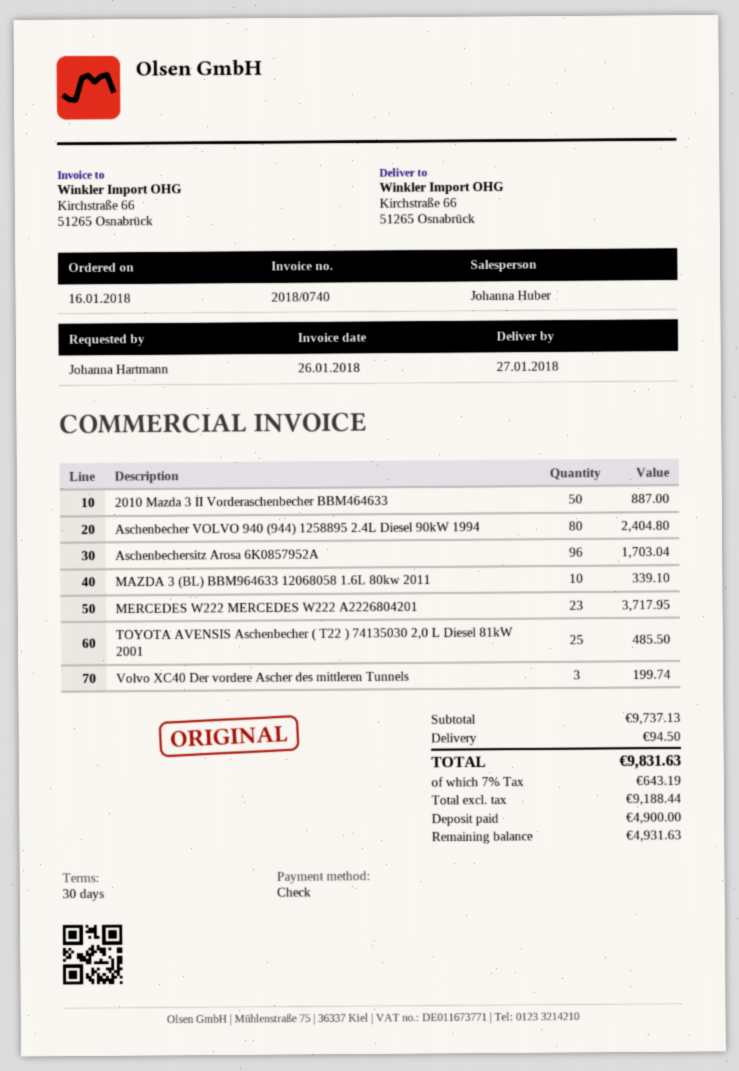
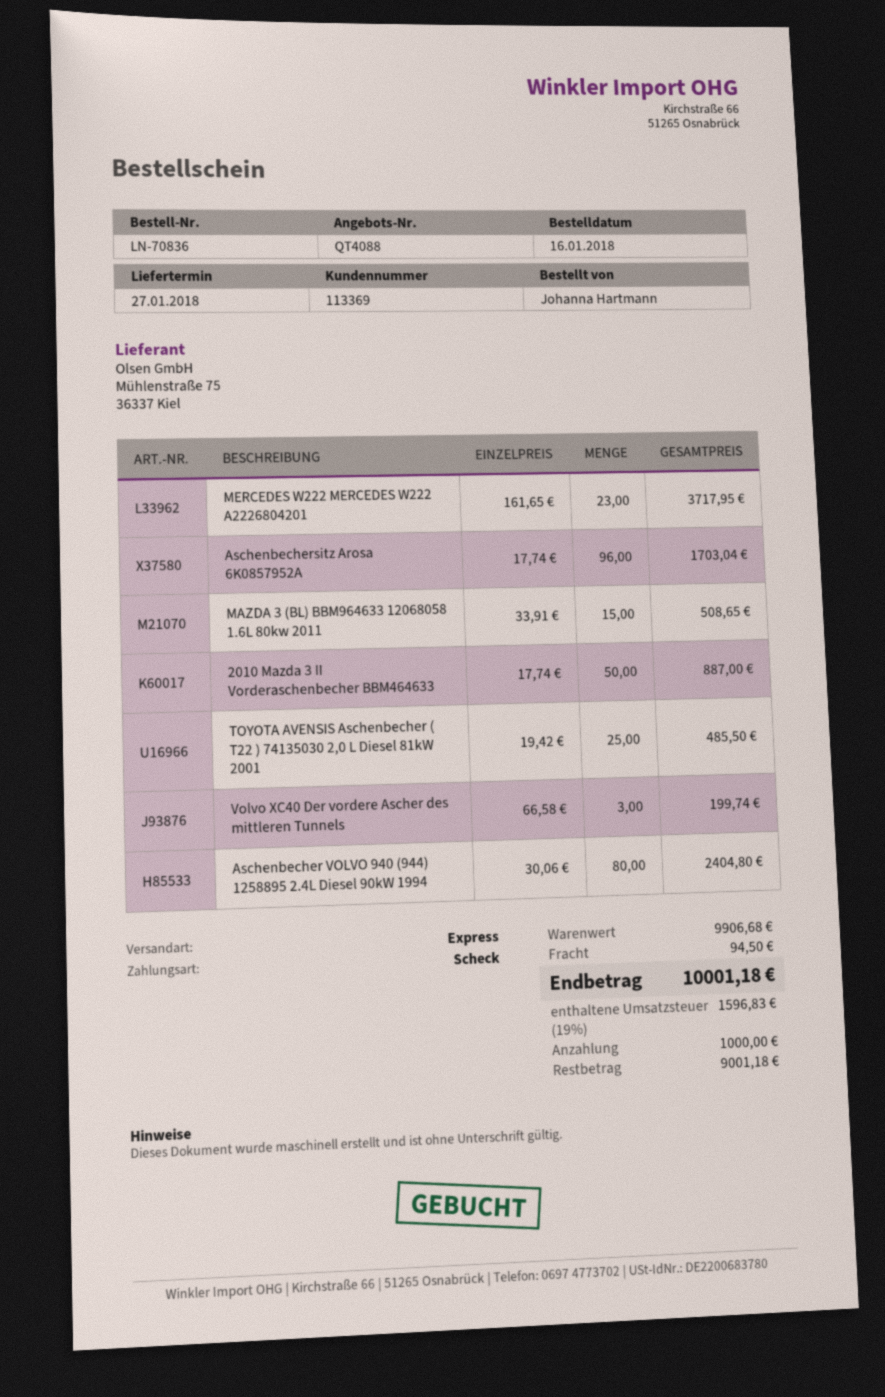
MAZDA 3 (BL) BBM964633 12068058 1.6L 80kw 2011: 10 for 339.10 -> 15 for 508.65
subtotal: 9737.13 -> 9906.68
tax: 7% = 643.19 -> 19% = 1596.83
total: 9831.63 -> 10001.18
deposit: 4900.00 -> 1000.00
balance: 4931.63 -> 9001.18

